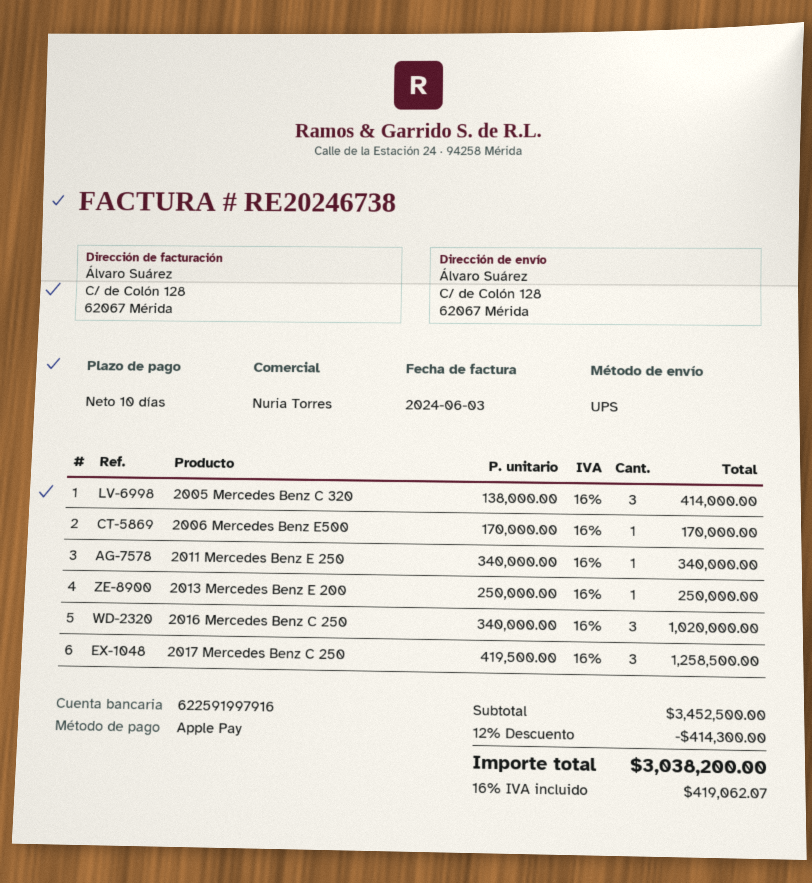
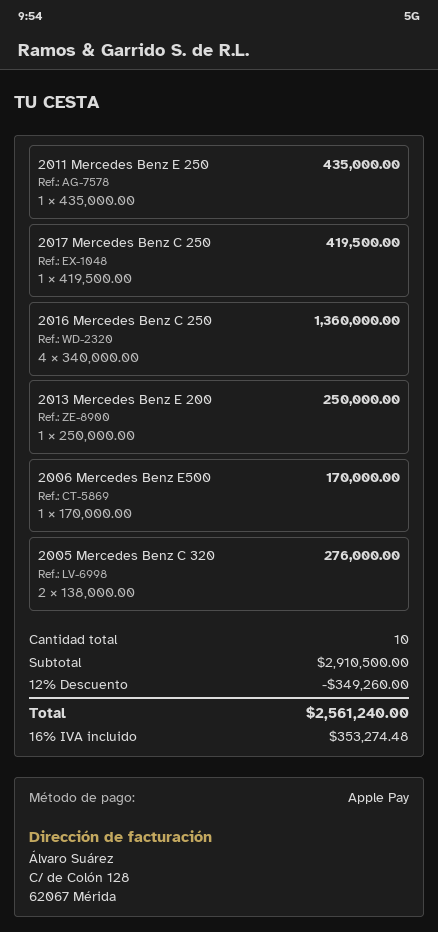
2005 Mercedes Benz C 320: 3 x 138000.00 = 414000.00 -> 2 x 138000.00 = 276000.00
2011 Mercedes Benz E 250: 1 x 340000.00 = 340000.00 -> 1 x 435000.00 = 435000.00
2016 Mercedes Benz C 250: 3 x 340000.00 = 1020000.00 -> 4 x 340000.00 = 1360000.00
2017 Mercedes Benz C 250: 3 x 419500.00 = 1258500.00 -> 1 x 419500.00 = 419500.00
subtotal: 3452500.00 -> 2910500.00
discount: 12% = 414300.00 -> 12% = 349260.00
tax: 16% = 419062.07 -> 16% = 353274.48
total: 3038200.00 -> 2561240.00

